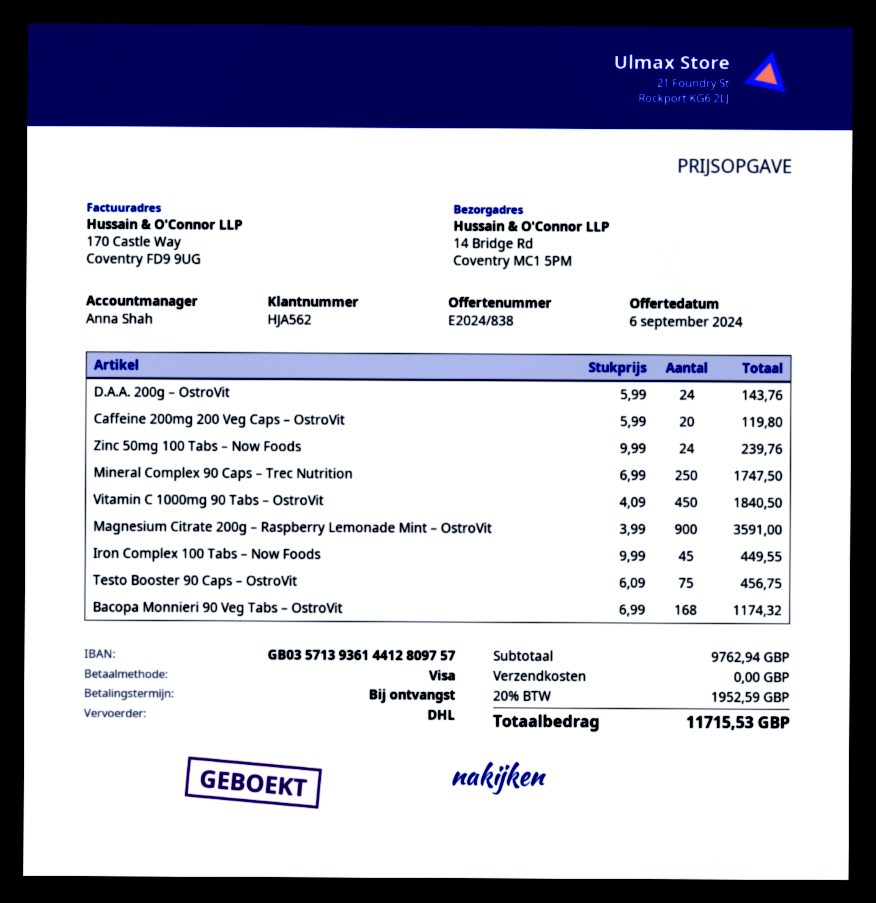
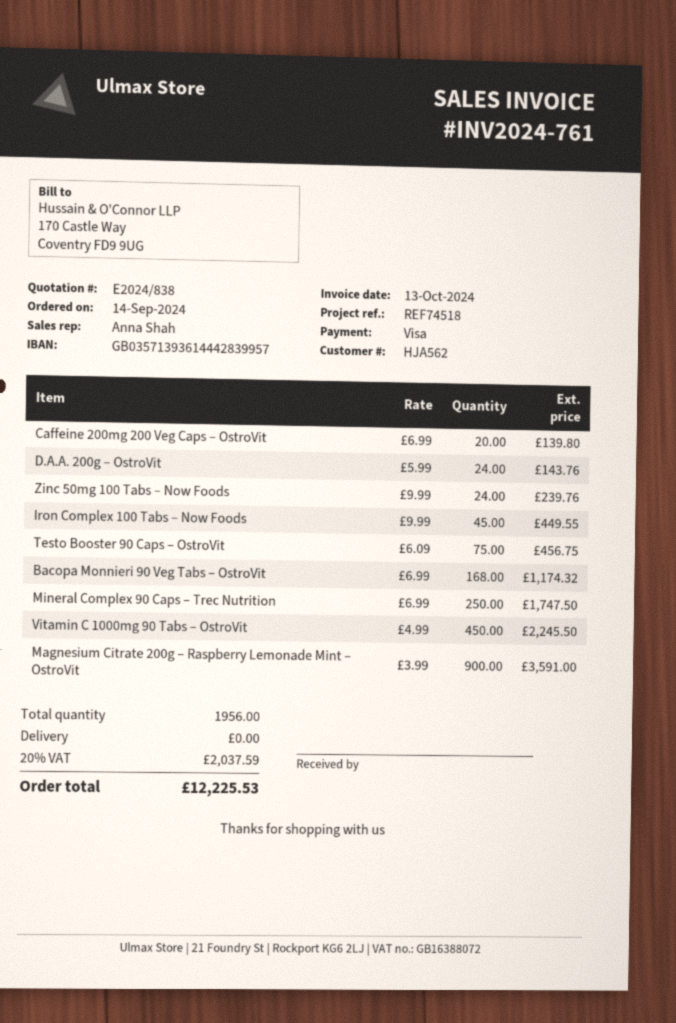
bank account: GB03571393614412809757 -> GB03571393614442839957
Caffeine 200mg 200 Veg Caps – OstroVit: 20 x 5.99 = 119.80 -> 20 x 6.99 = 139.80
Vitamin C 1000mg 90 Tabs – OstroVit: 450 x 4.09 = 1840.50 -> 450 x 4.99 = 2245.50
tax: 20% = 1952.59 -> 20% = 2037.59
total: 11715.53 -> 12225.53

